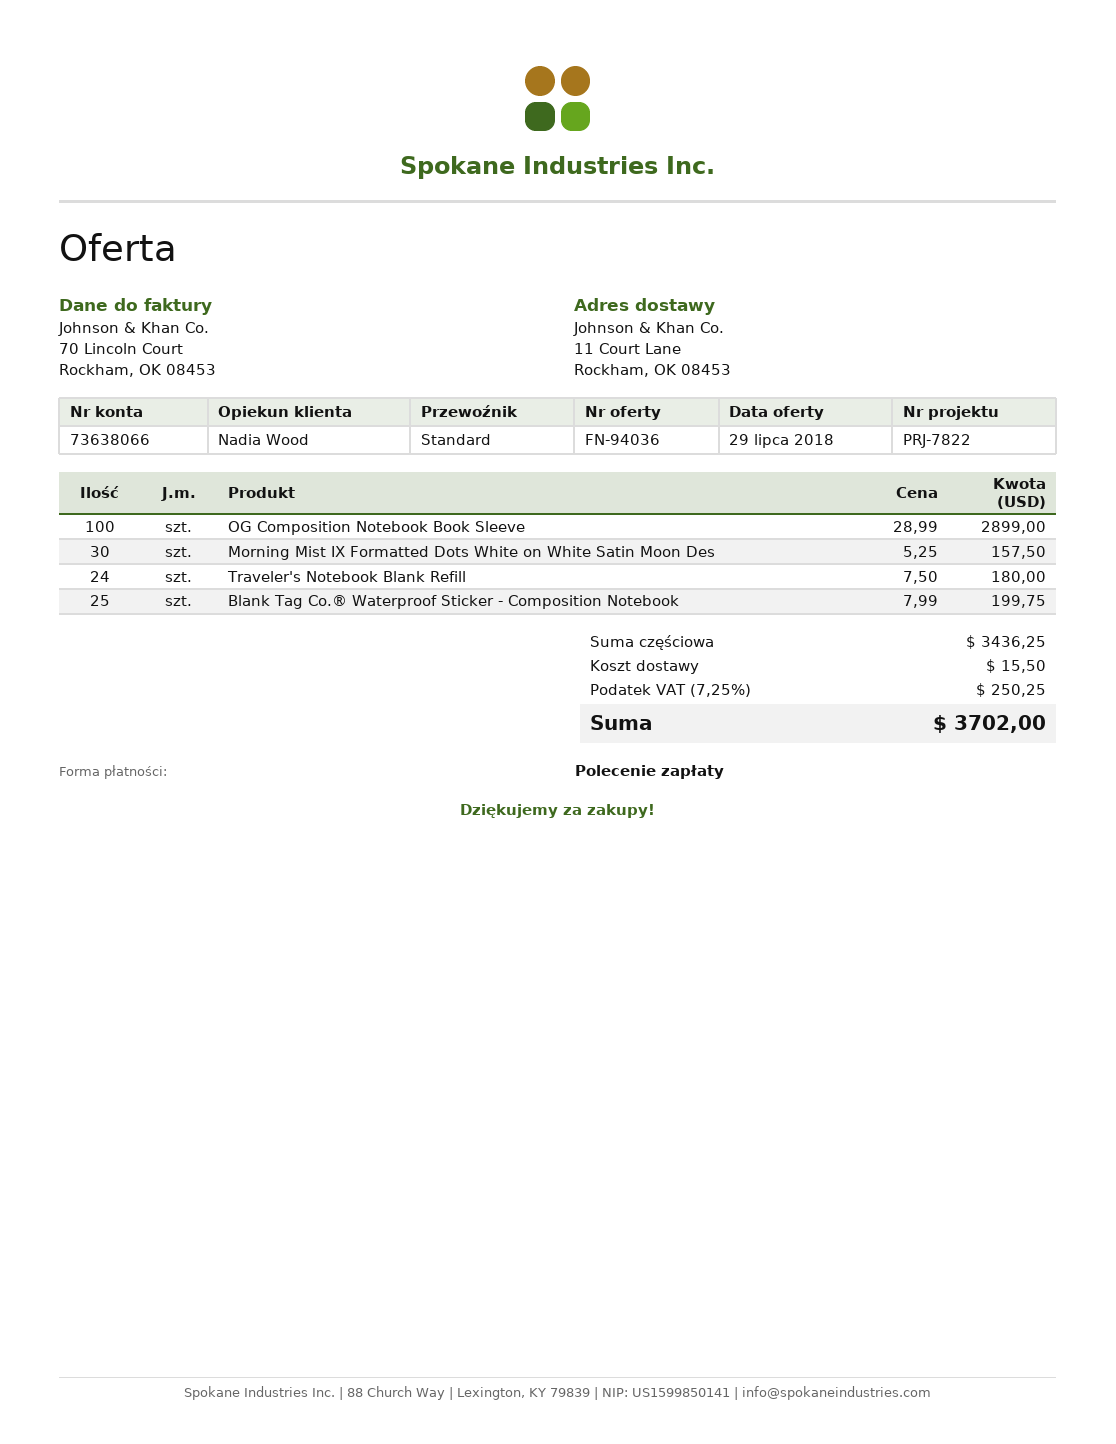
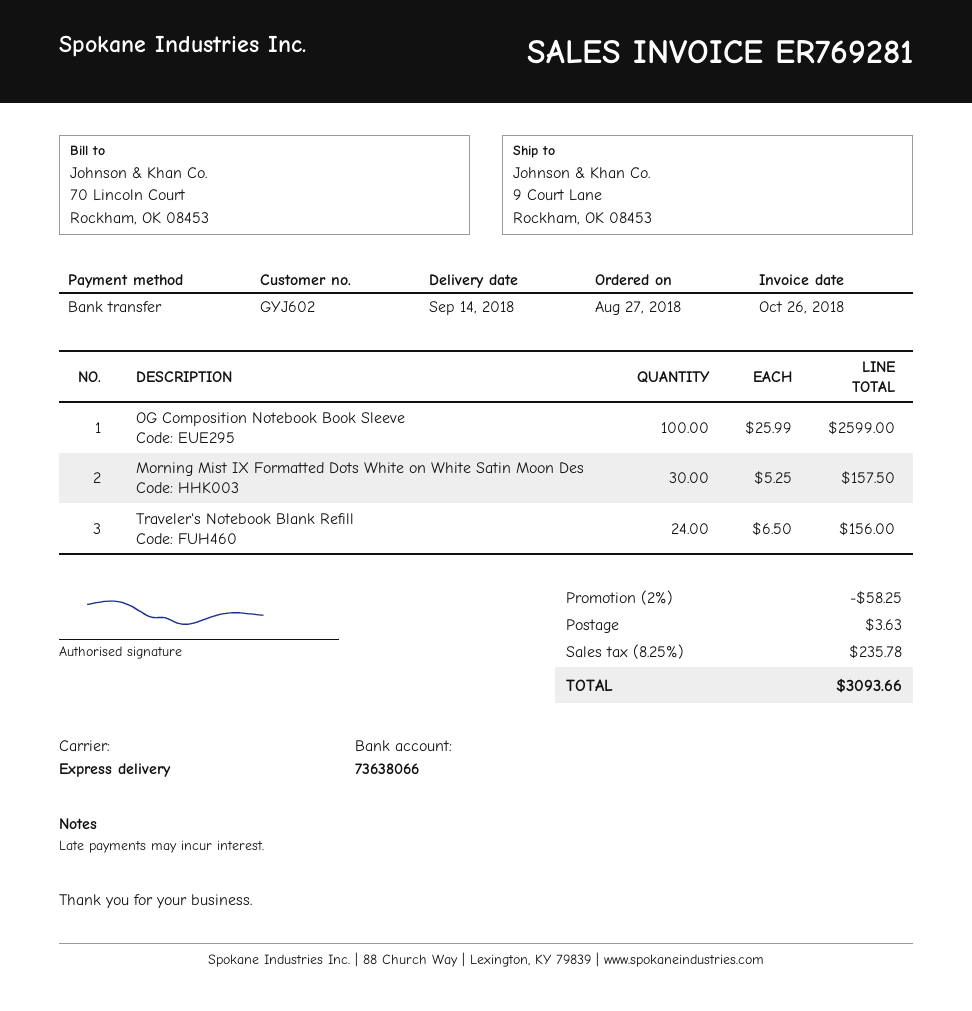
payment method: direct debit -> bank transfer
shipping method: standard -> express
ship to: 11 Court Lane, Rockham, OK 08453 -> 9 Court Lane, Rockham, OK 08453
OG Composition Notebook Book Sleeve: 100 x 28.99 = 2899.00 -> 100 x 25.99 = 2599.00
Traveler's Notebook Blank Refill: 24 x 7.50 = 180.00 -> 24 x 6.50 = 156.00
Blank Tag Co.® Waterproof Sticker - Composition Notebook: 25 x 7.99 = 199.75 -> none
discount: none -> 2% = 58.25
shipping: 15.50 -> 3.63
tax: 7.25% = 250.25 -> 8.25% = 235.78
total: 3702.00 -> 3093.66

